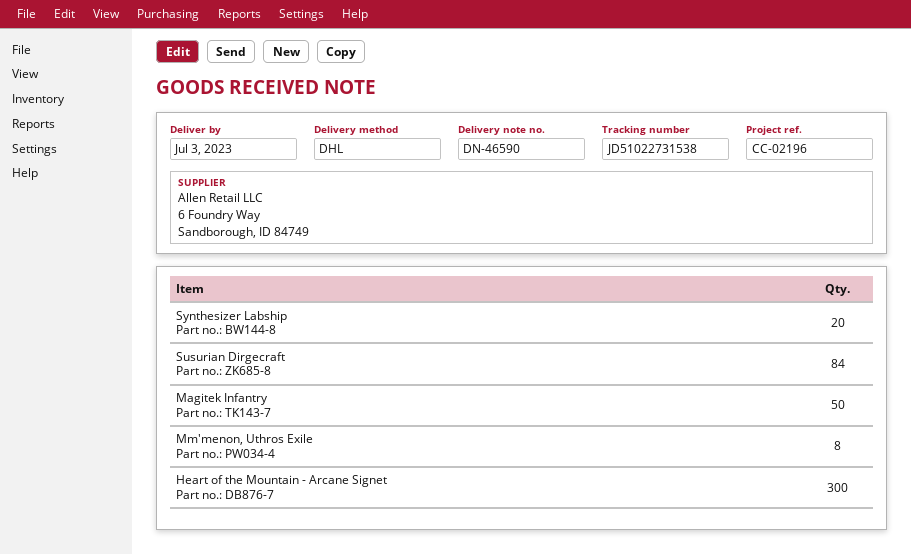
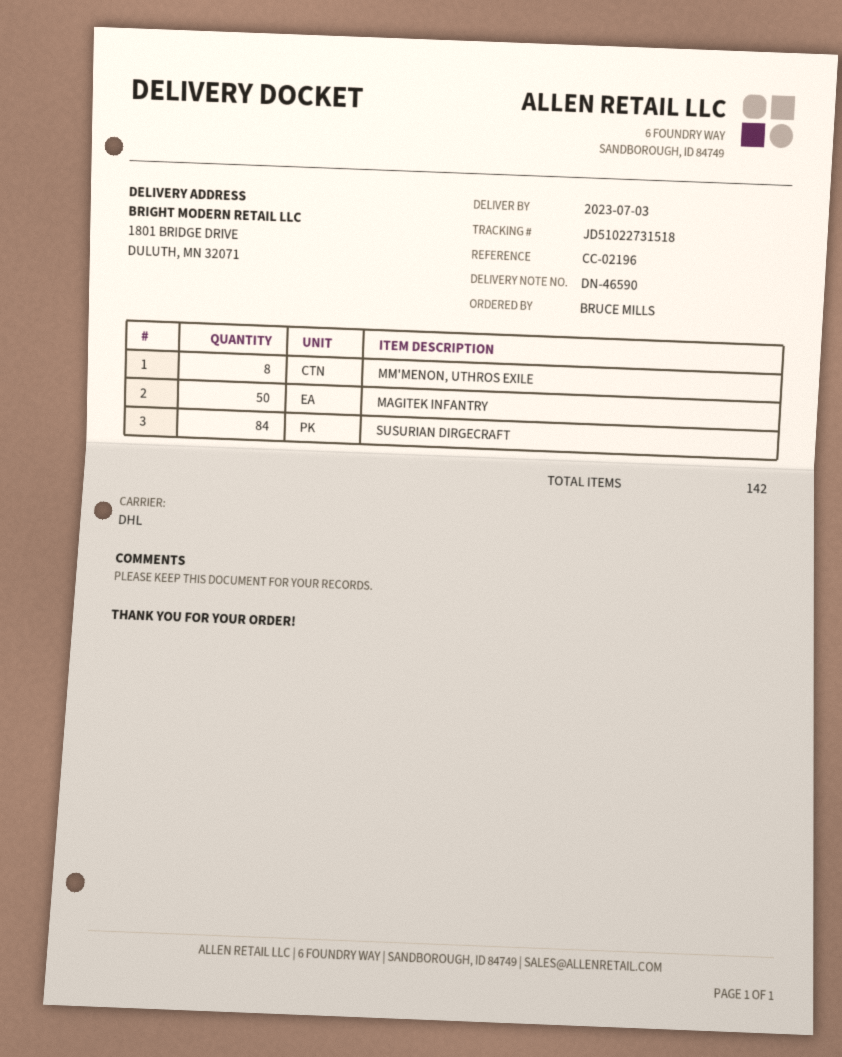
tracking number: JD51022731538 -> JD51022731518
Synthesizer Labship: 20 -> none
Heart of the Mountain - Arcane Signet: 300 -> none

